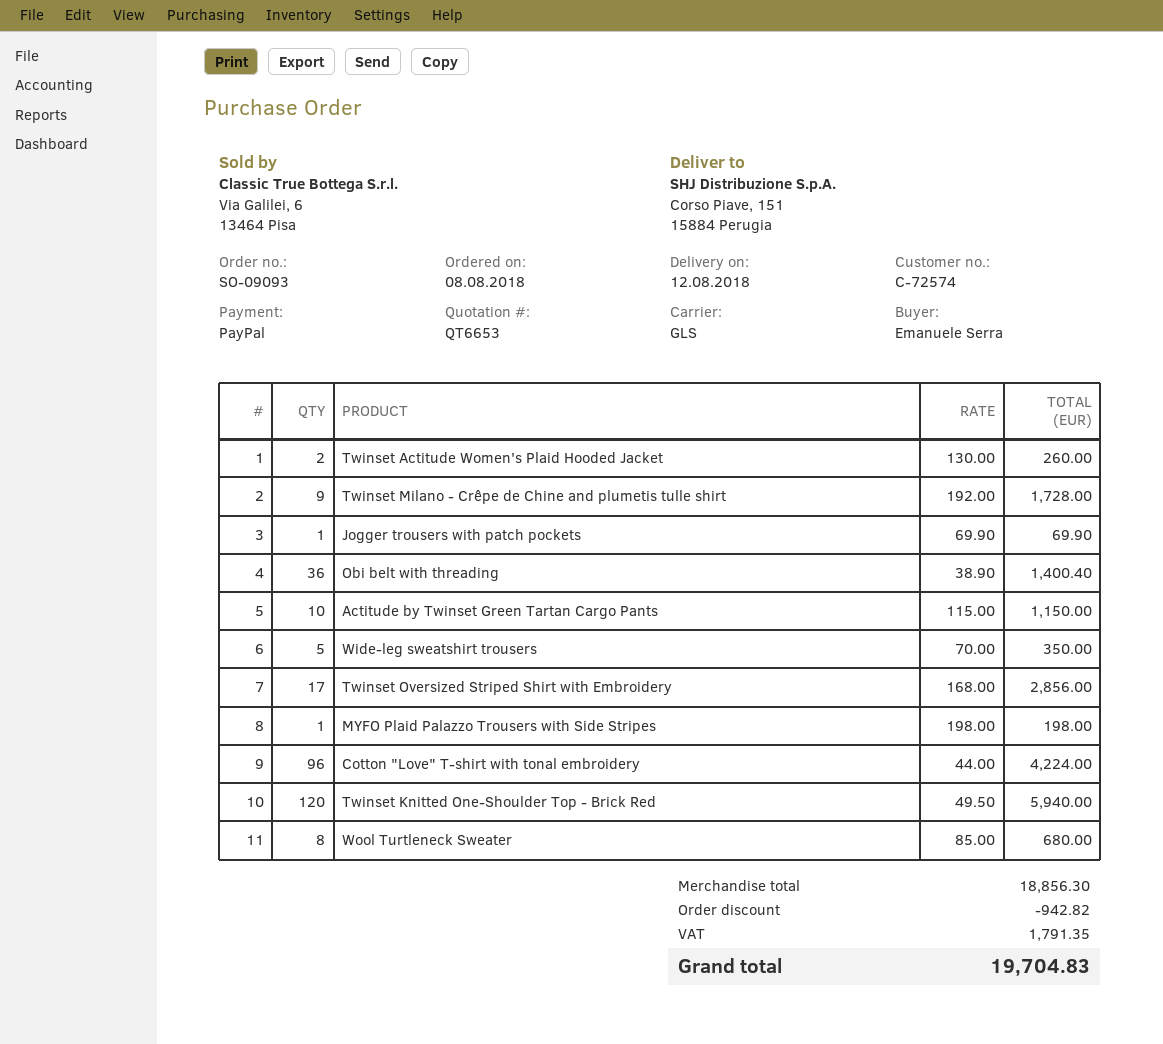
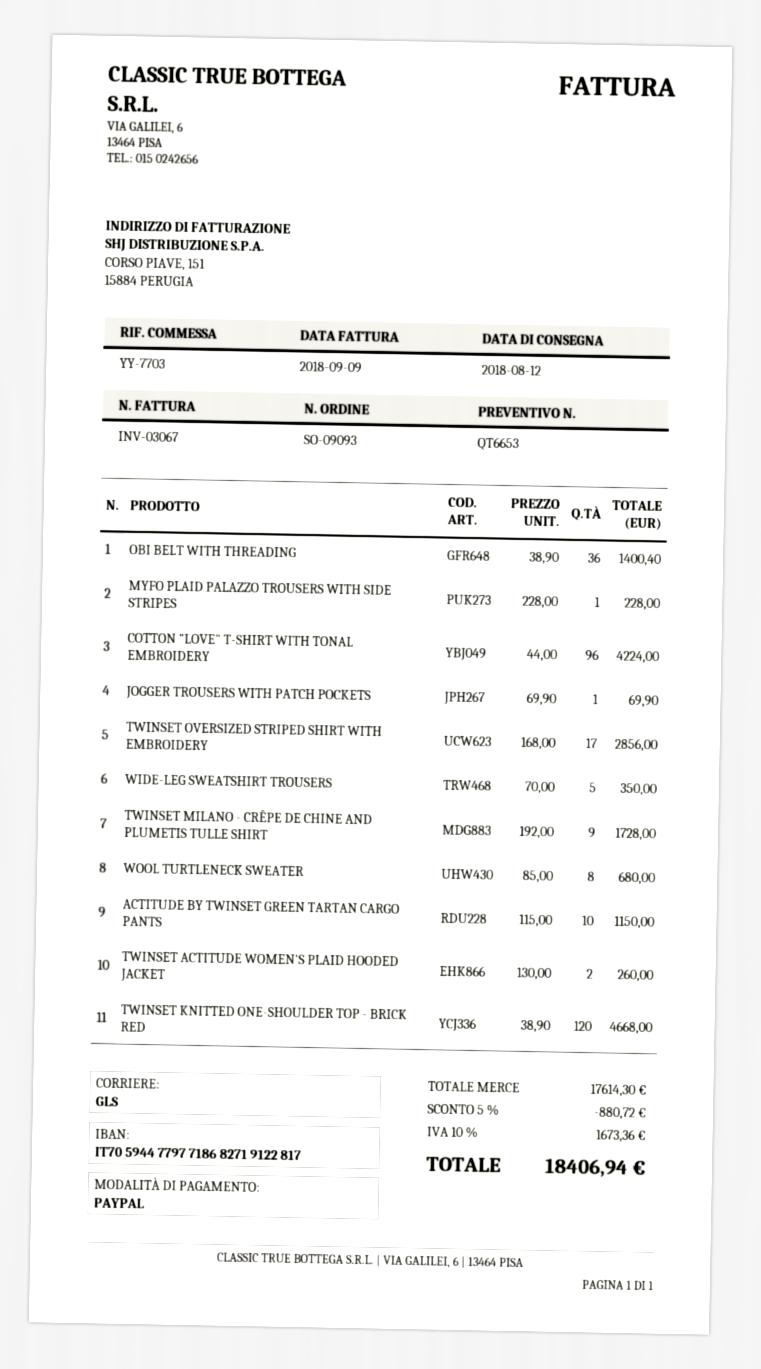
MYFO Plaid Palazzo Trousers with Side Stripes: 1 x 198.00 = 198.00 -> 1 x 228.00 = 228.00
Twinset Knitted One-Shoulder Top - Brick Red: 120 x 49.50 = 5940.00 -> 120 x 38.90 = 4668.00
subtotal: 18856.30 -> 17614.30
discount: 942.82 -> 880.72
tax: 1791.35 -> 1673.36
total: 19704.83 -> 18406.94

